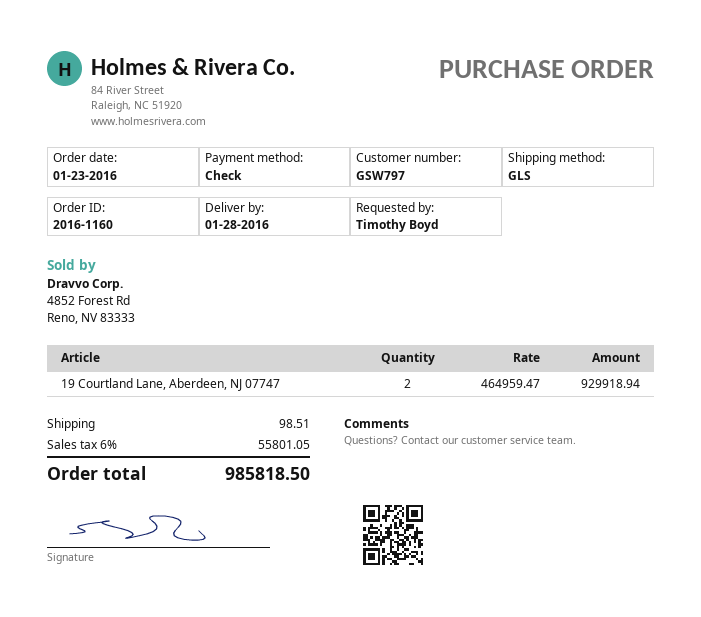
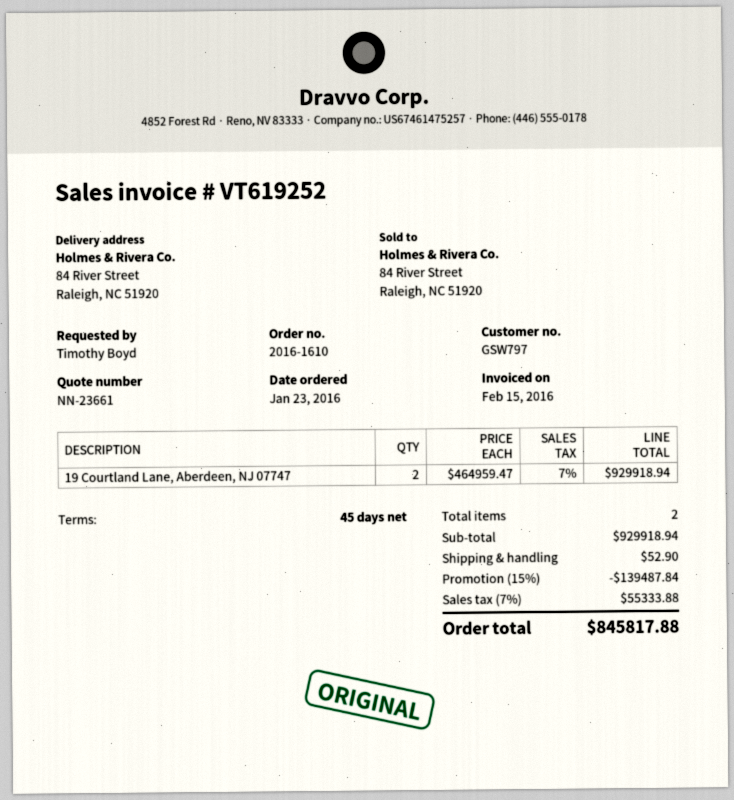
order number: 2016-1160 -> 2016-1610
discount: none -> 15% = 139487.84
shipping: 98.51 -> 52.90
tax: 6% = 55801.05 -> 7% = 55333.88
total: 985818.50 -> 845817.88

